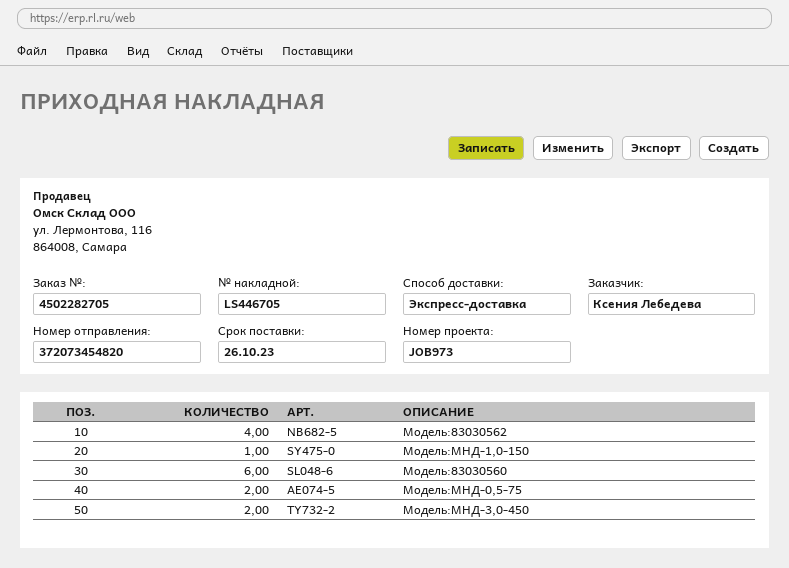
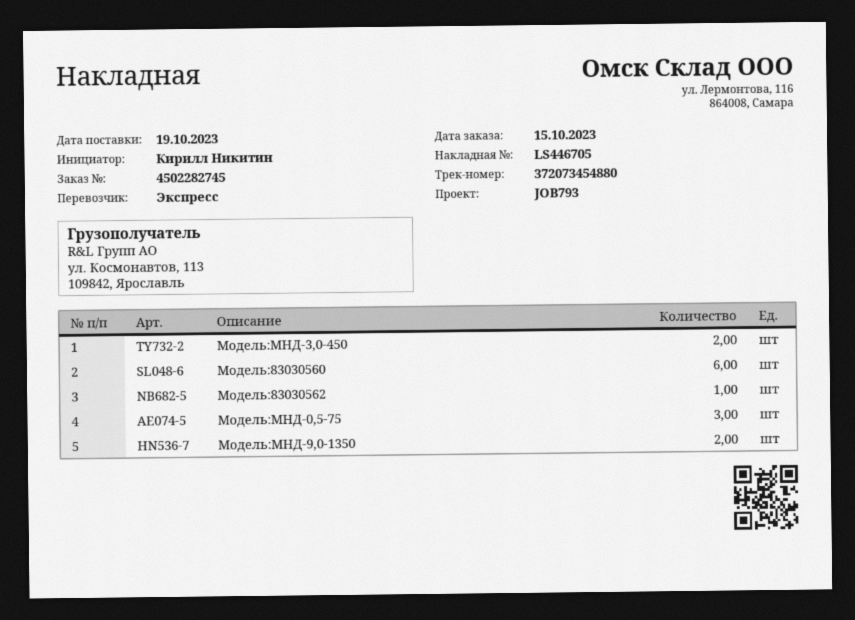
order number: 4502282705 -> 4502282745
delivery date: 2023-10-26 -> 2023-10-19
reference: JOB973 -> JOB793
ordered by: Ксения Лебедева -> Кирилл Никитин
tracking number: 372073454820 -> 372073454880
Модель:83030562: 4 -> 1
Модель:МНД-1,0-150: 1 -> none
Модель:МНД-0,5-75: 2 -> 3
Модель:МНД-9,0-1350: none -> 2

